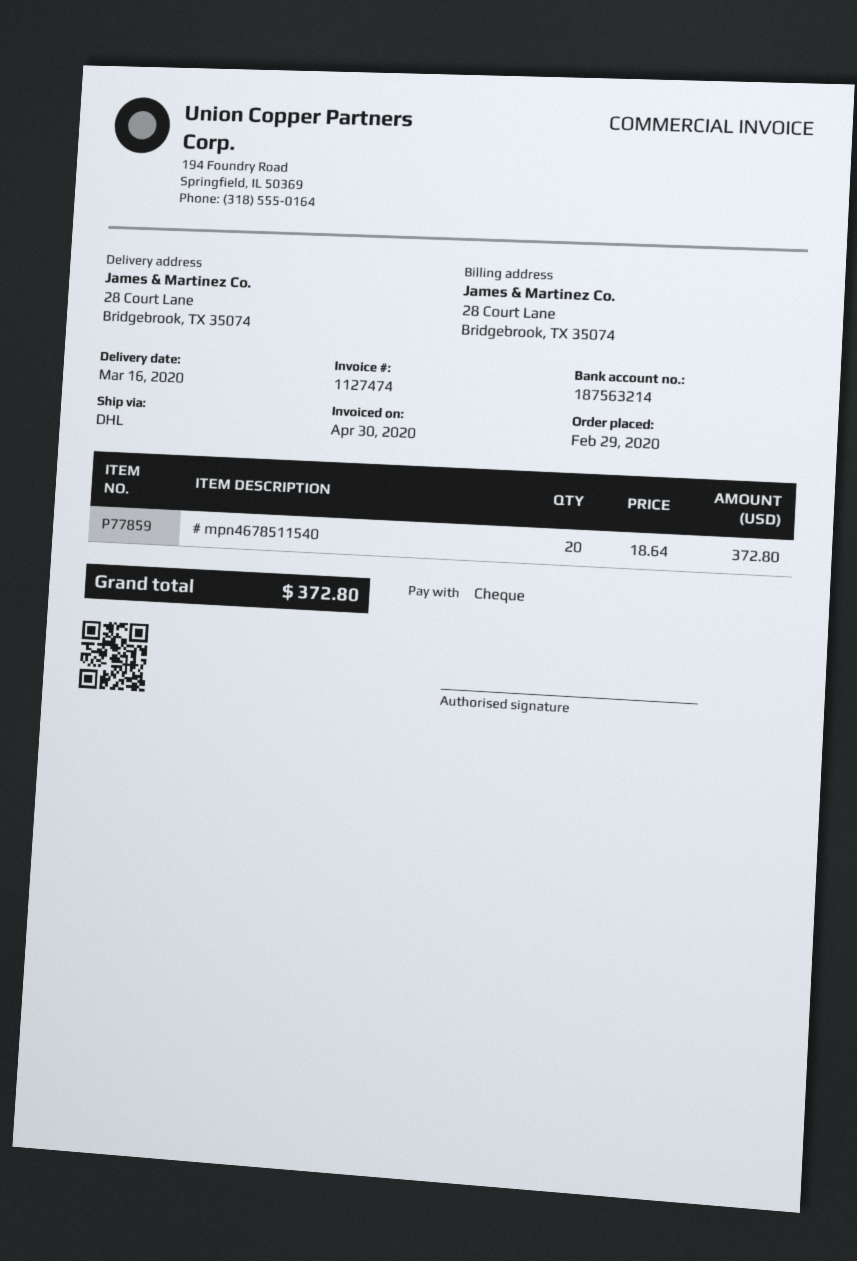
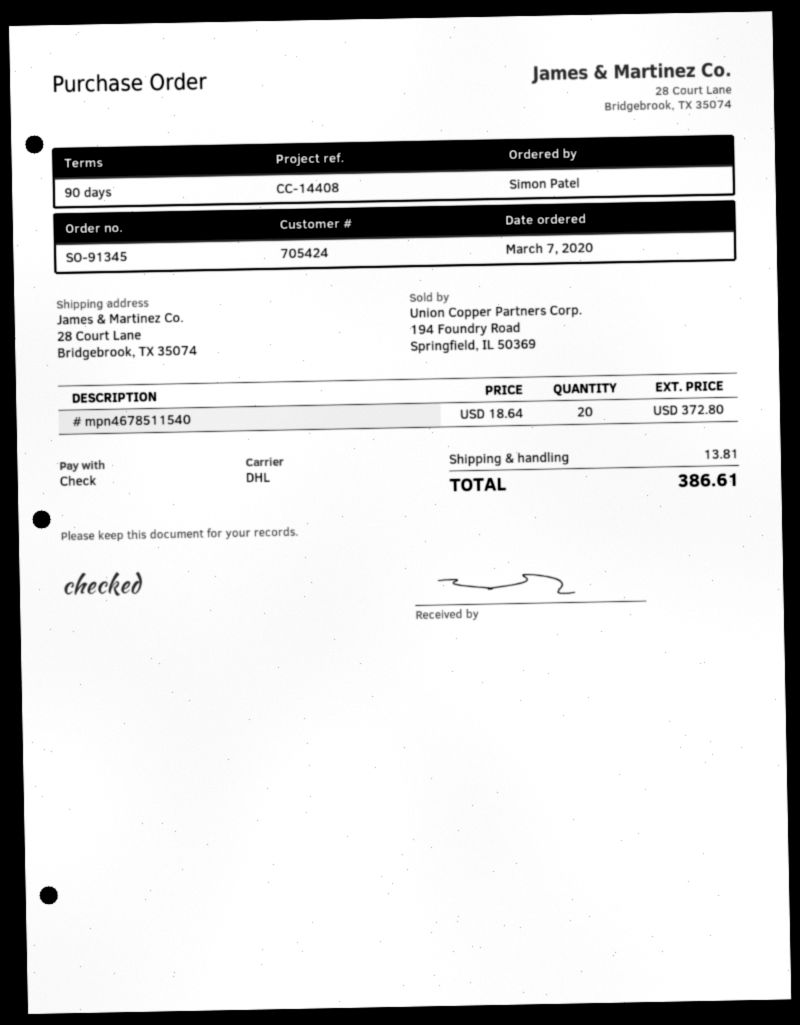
order date: 2020-02-29 -> 2020-03-07
shipping: none -> 13.81
total: 372.80 -> 386.61

